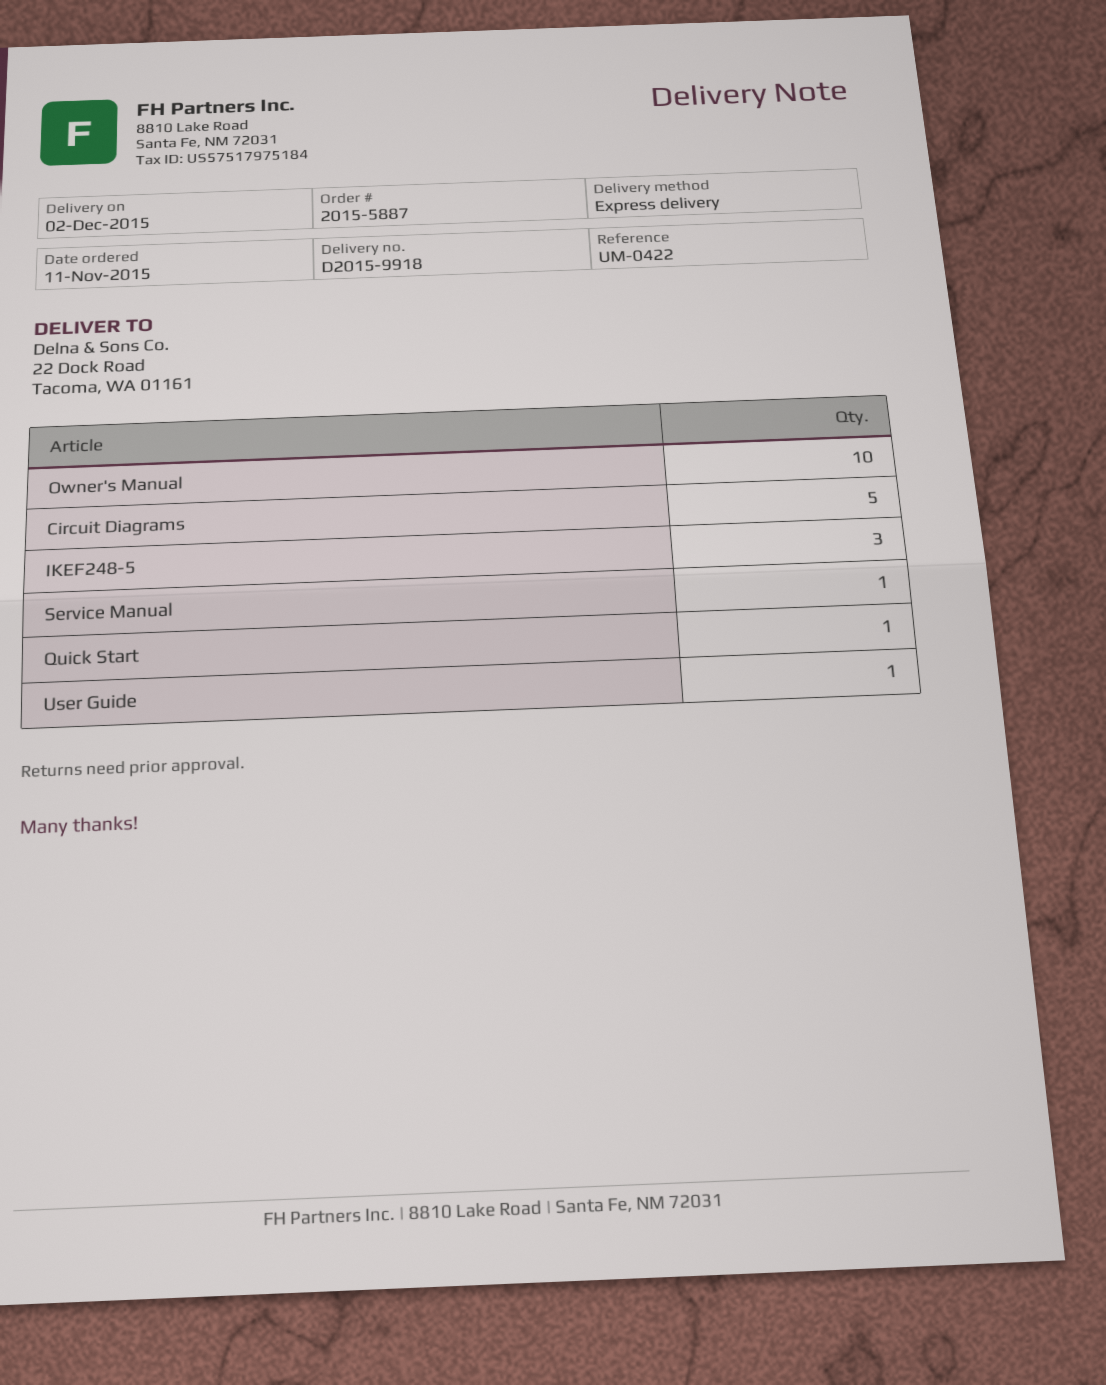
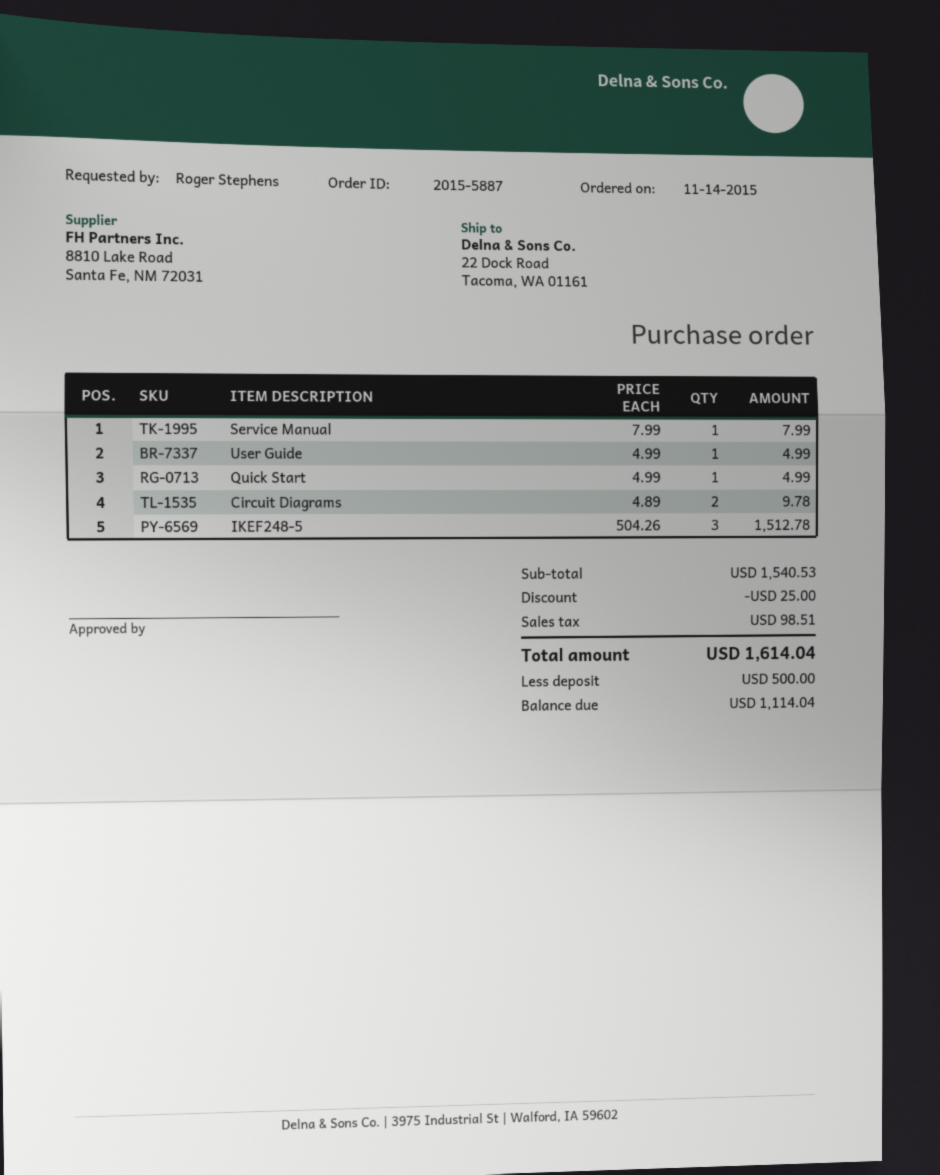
order date: 2015-11-11 -> 2015-11-14
Owner's Manual: 10 -> none
Circuit Diagrams: 5 -> 2

